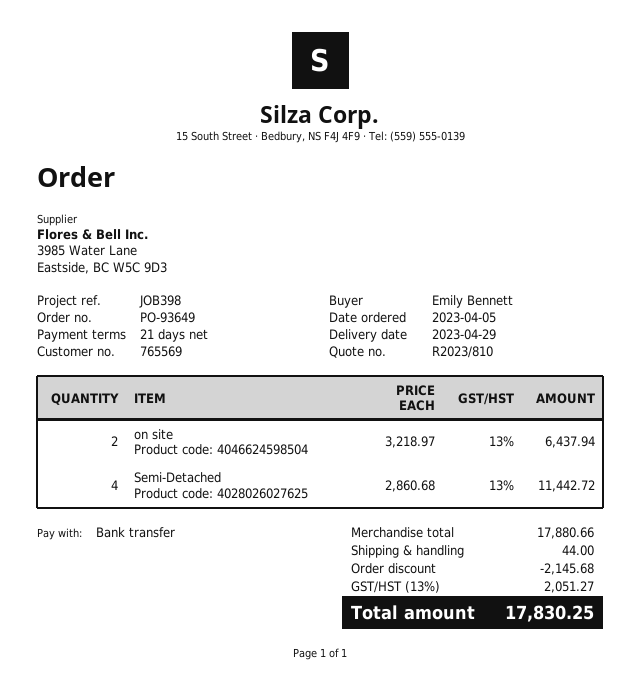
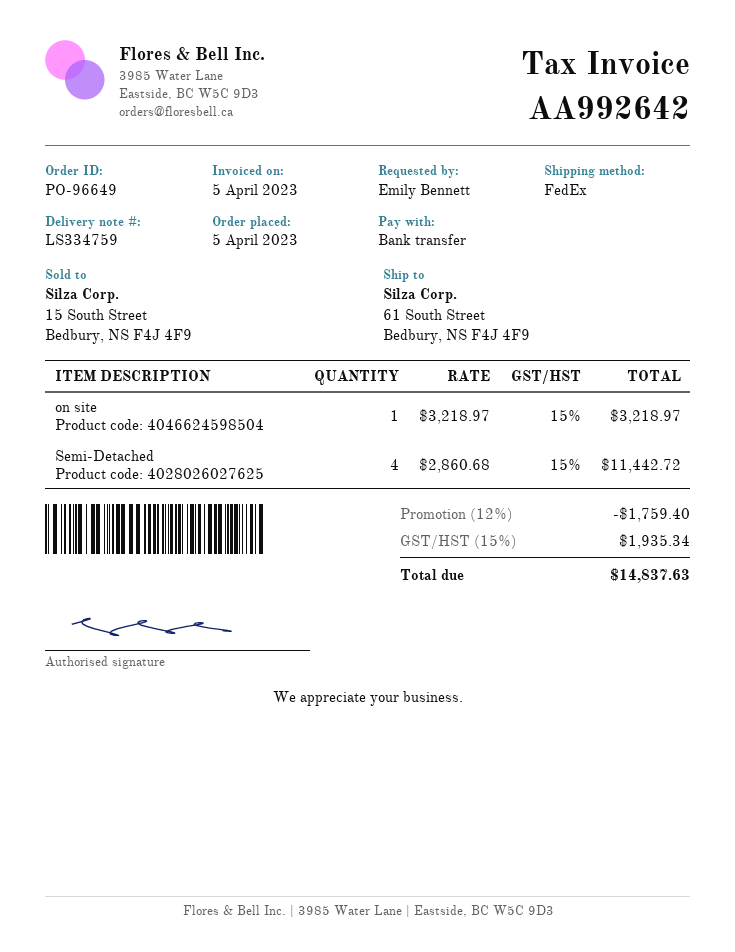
order number: PO-93649 -> PO-96649
on site: 2 x 3218.97 = 6437.94 -> 1 x 3218.97 = 3218.97
discount: 2145.68 -> 1759.40
shipping: 44.00 -> none
tax: 13% = 2051.27 -> 15% = 1935.34
total: 17830.25 -> 14837.63

